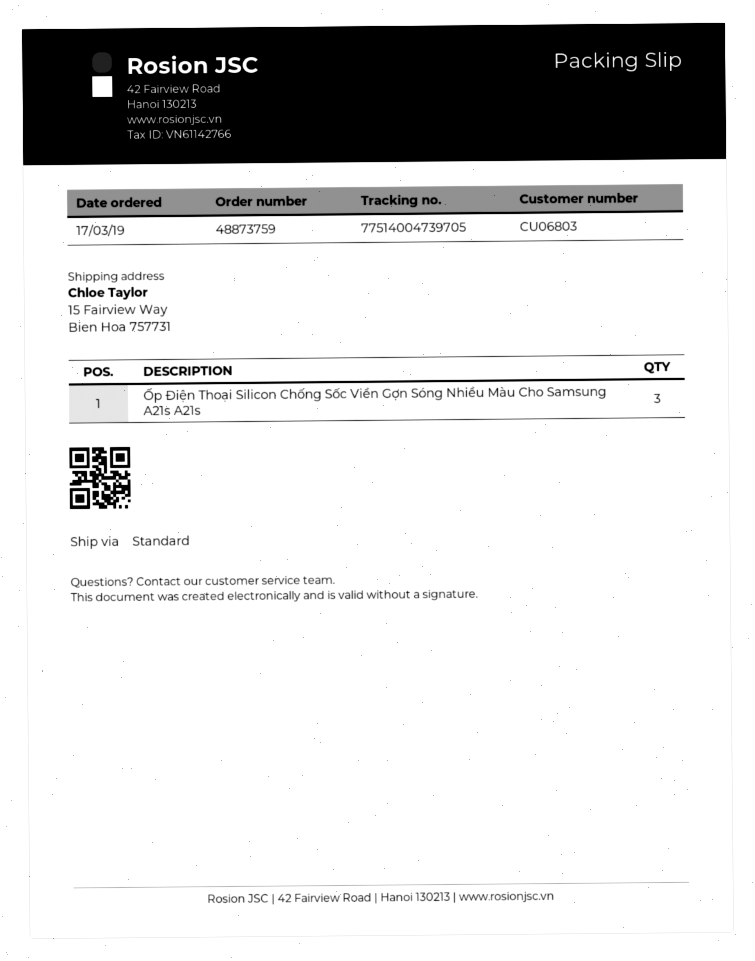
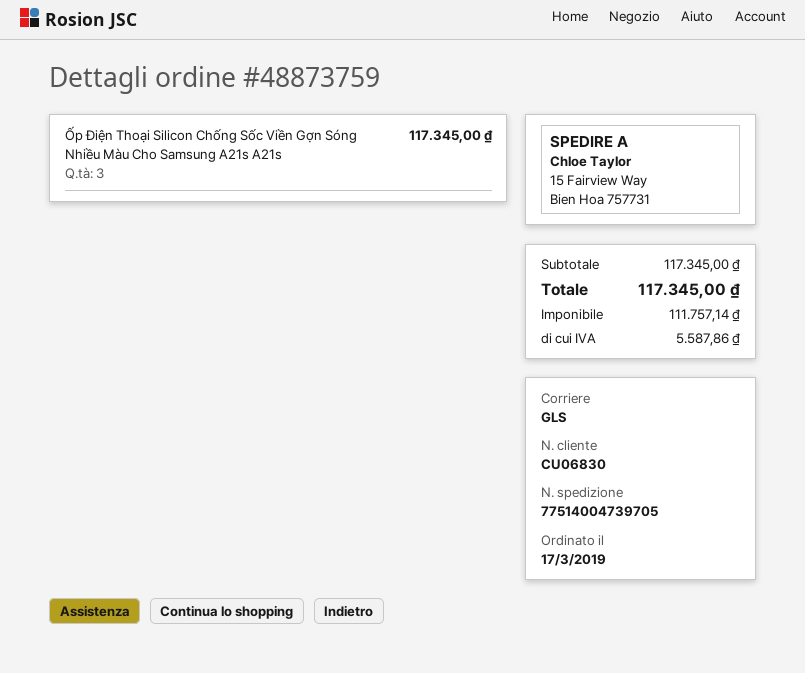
customer number: CU06803 -> CU06830
shipping method: standard -> GLS

